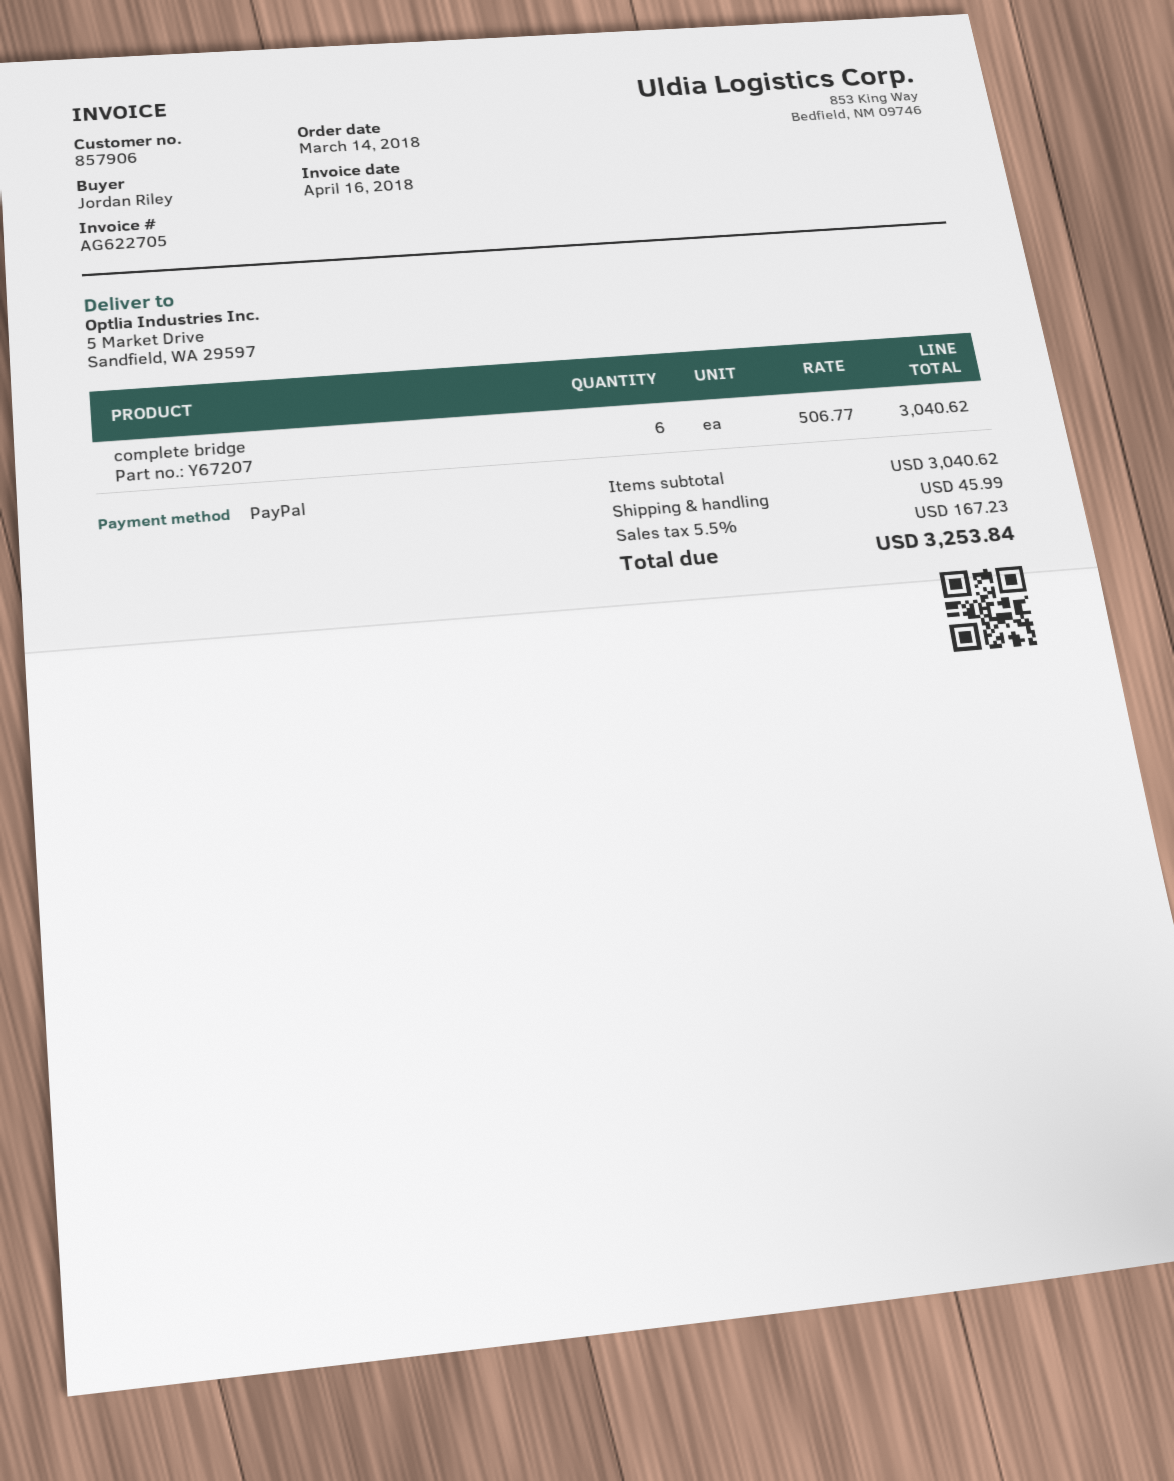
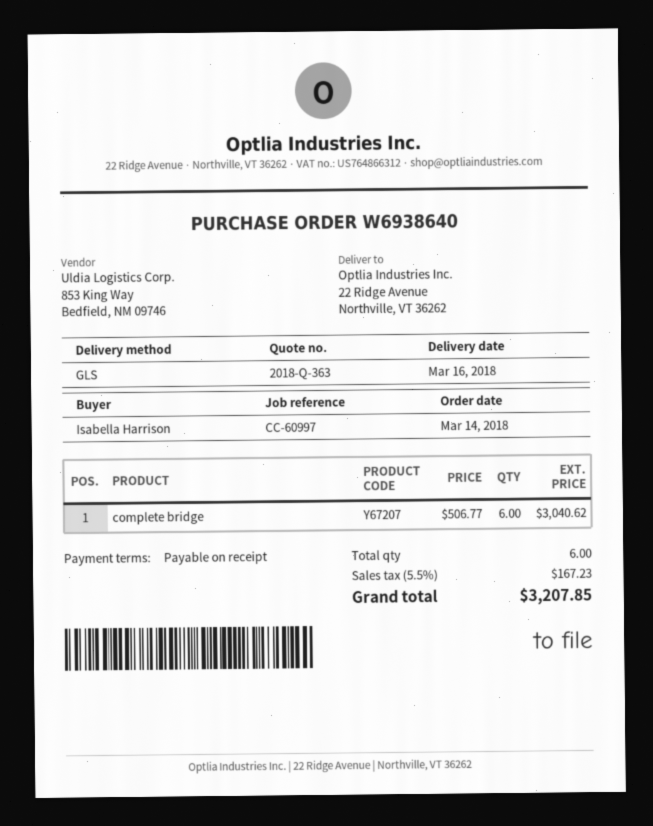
ordered by: Jordan Riley -> Isabella Harrison
ship to: 5 Market Drive, Sandfield, WA 29597 -> 22 Ridge Avenue, Northville, VT 36262
shipping: 45.99 -> none
total: 3253.84 -> 3207.85

